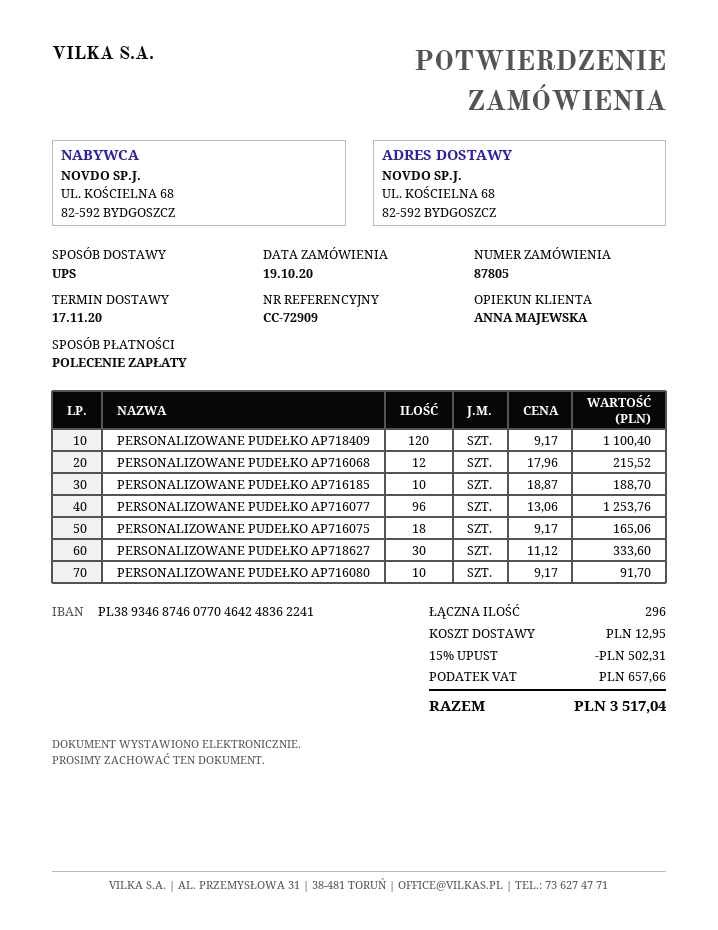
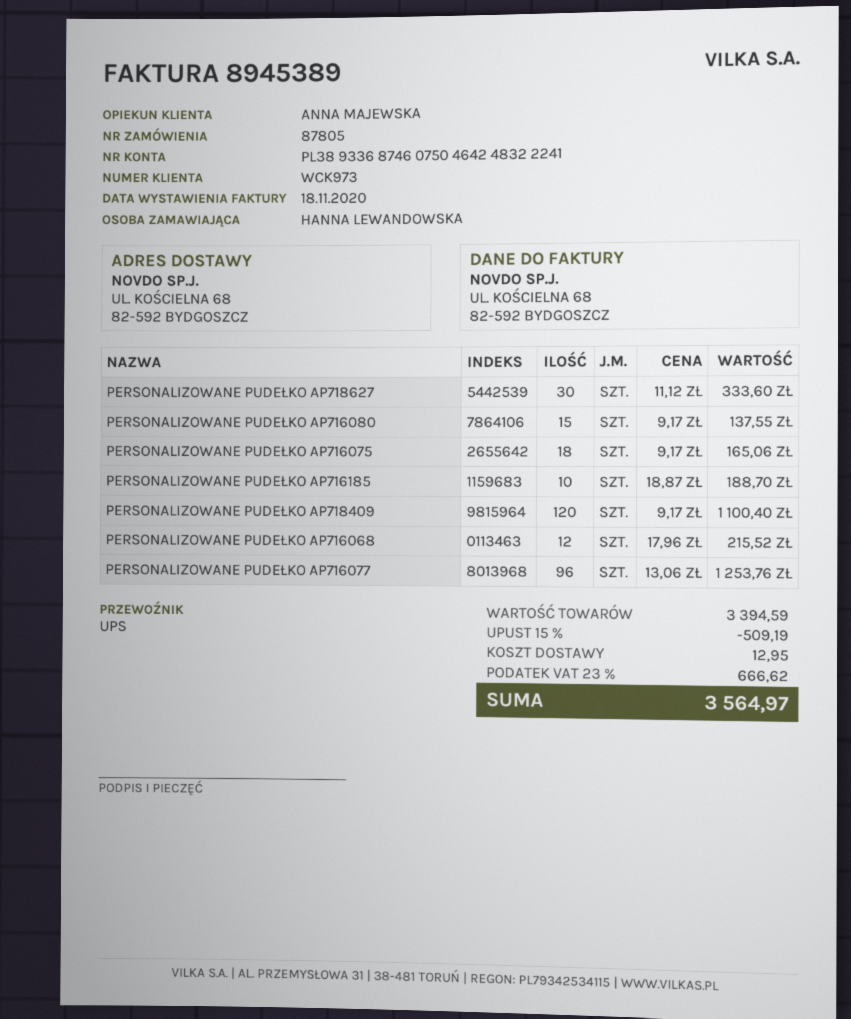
bank account: PL38934687460770464248362241 -> PL38933687460750464248322241
PERSONALIZOWANE PUDEŁKO AP716080: 10 x 9.17 = 91.70 -> 15 x 9.17 = 137.55
discount: 15% = 502.31 -> 15% = 509.19
tax: 657.66 -> 666.62
total: 3517.04 -> 3564.97

